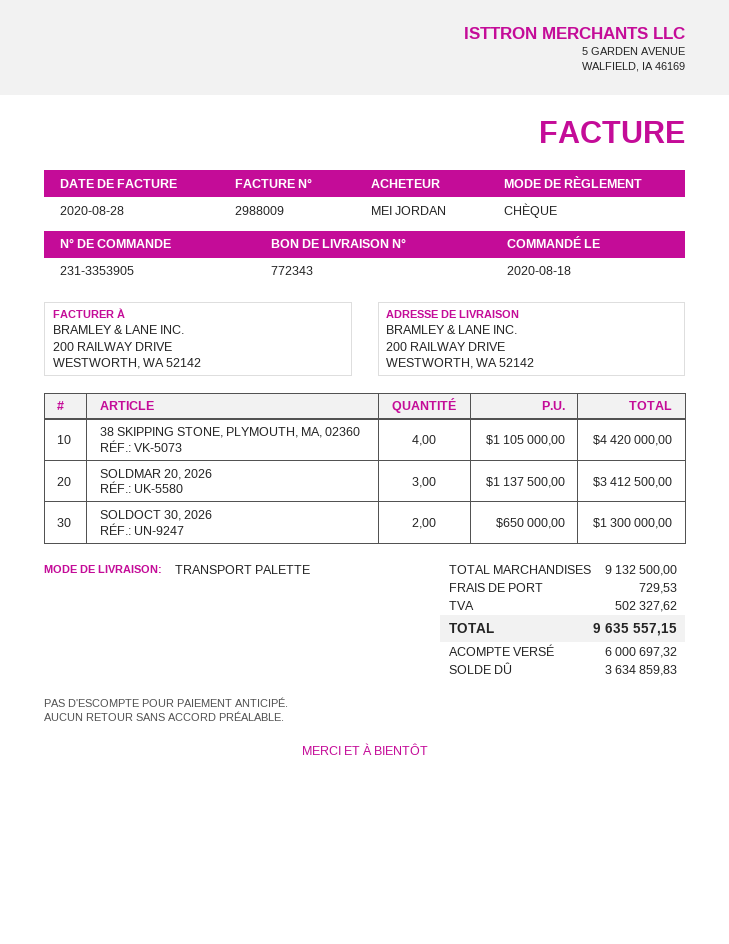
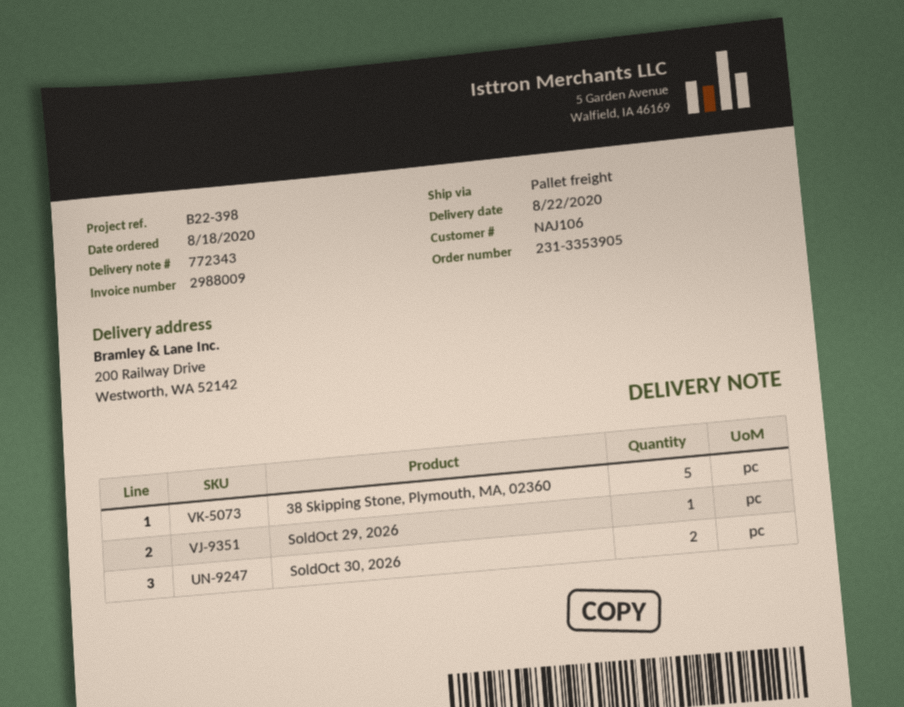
38 SKIPPING STONE, PLYMOUTH, MA, 02360: 4 -> 5
SOLDMAR 20, 2026: 3 -> none
SoldOct 29, 2026: none -> 1

